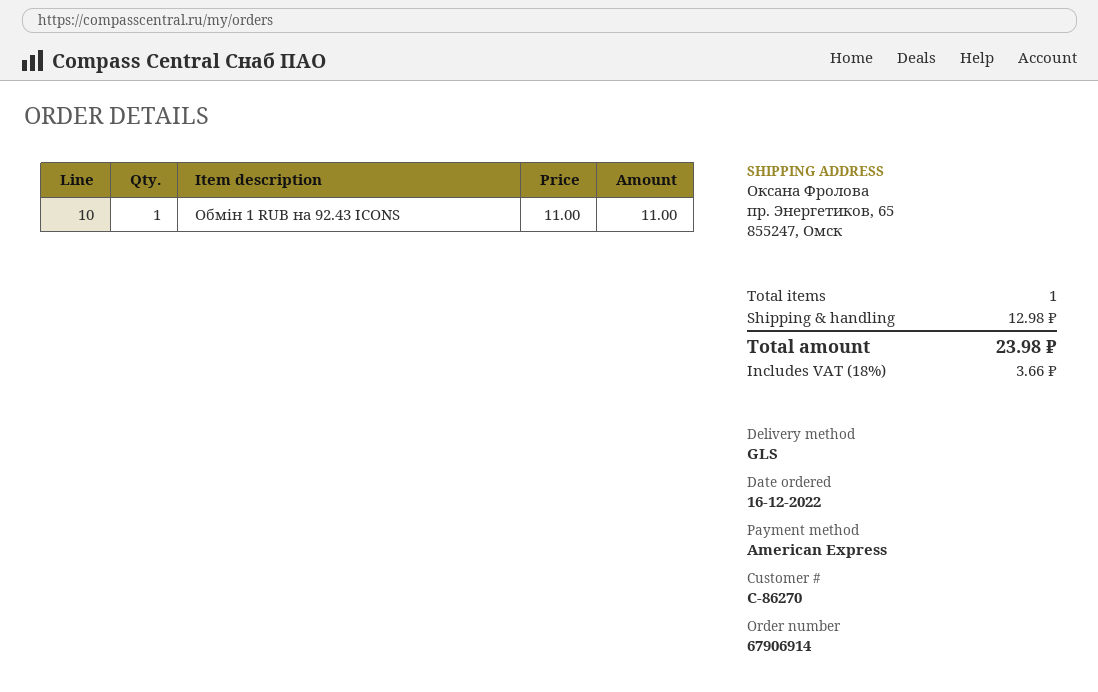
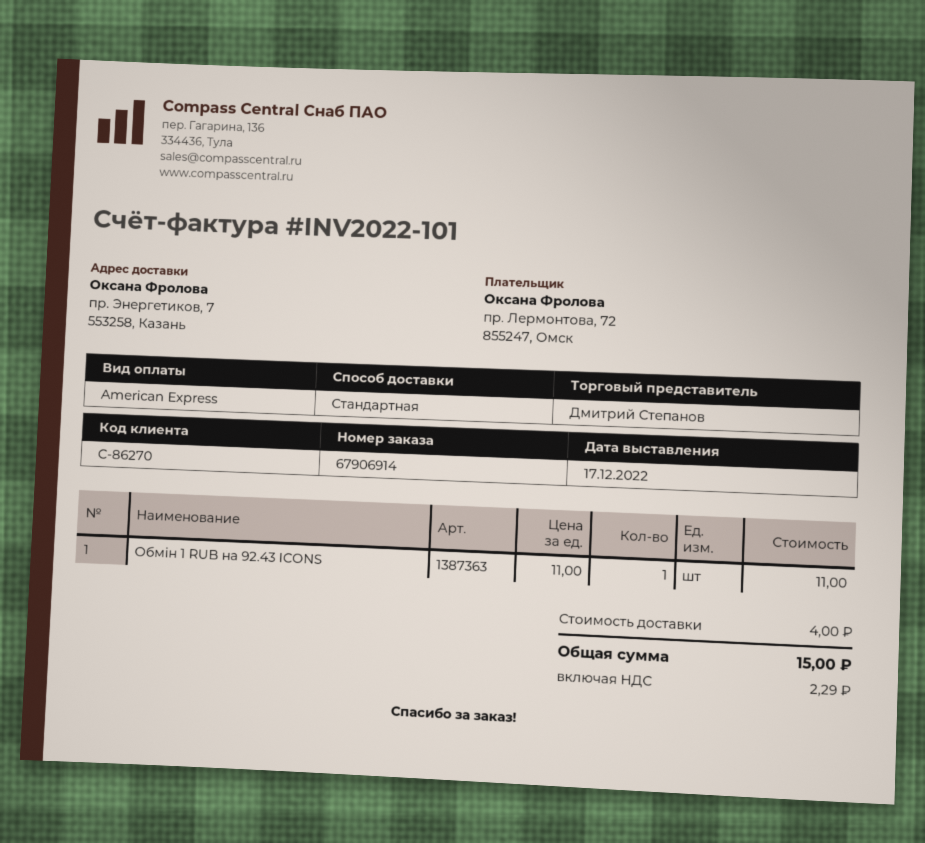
shipping method: GLS -> standard
ship to: пр. Энергетиков, 65, 855247, Омск -> пр. Энергетиков, 7, 553258, Казань
shipping: 12.98 -> 4.00
tax: 3.66 -> 2.29
total: 23.98 -> 15.00

